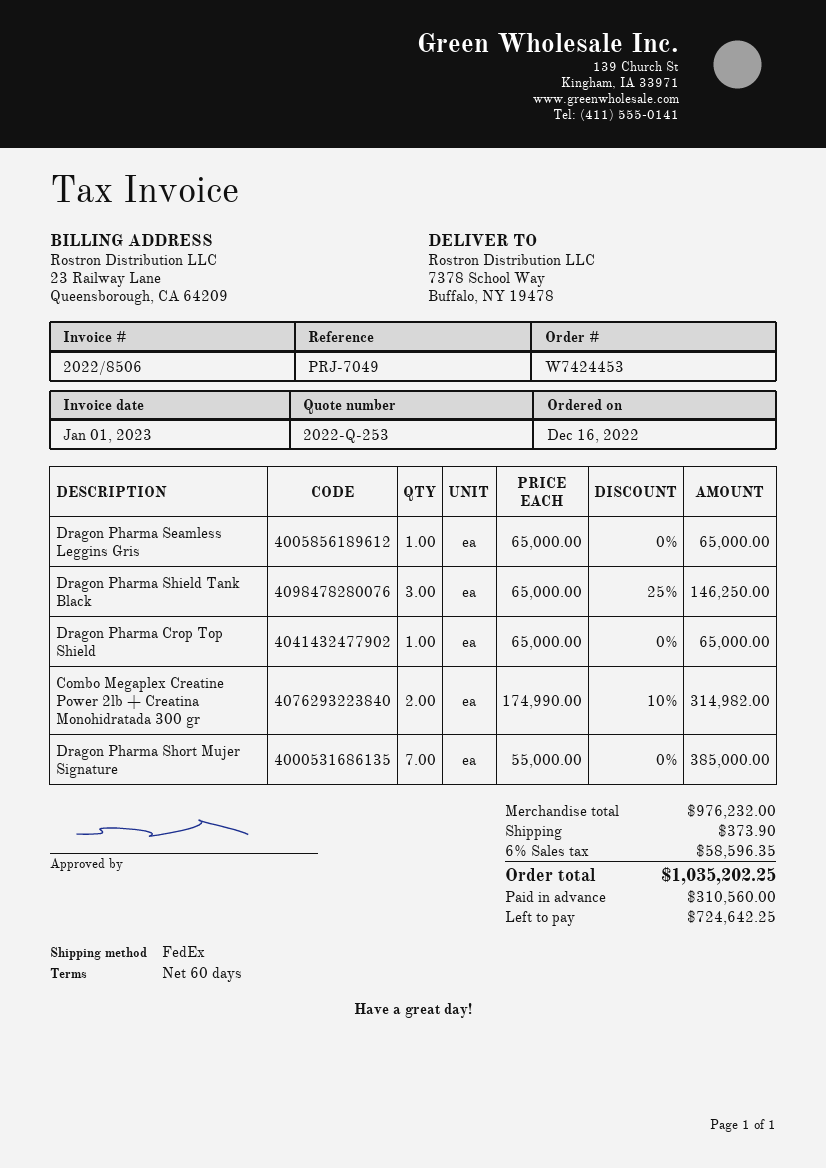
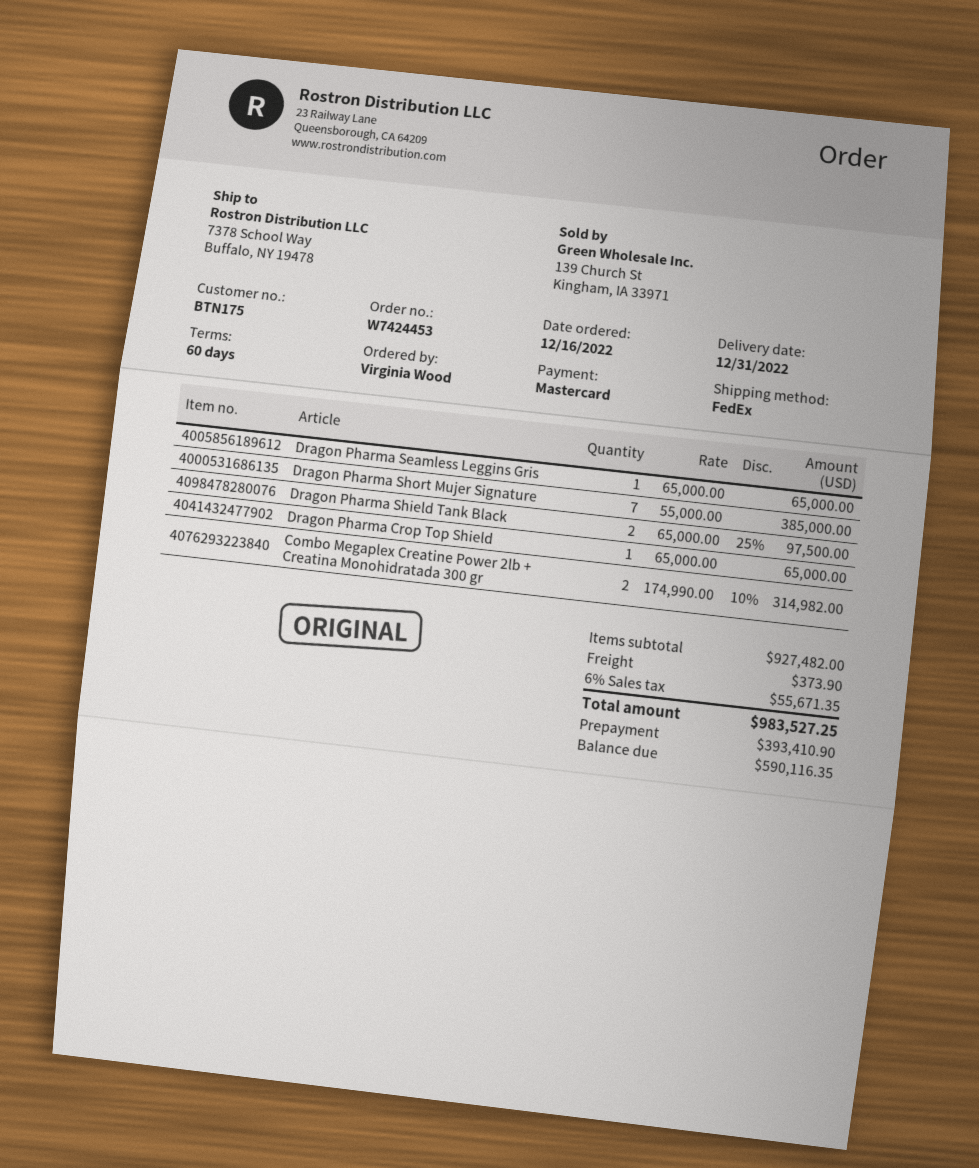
Dragon Pharma Shield Tank Black: 3 x 65000.00 - 25% = 146250.00 -> 2 x 65000.00 - 25% = 97500.00
subtotal: 976232.00 -> 927482.00
tax: 6% = 58596.35 -> 6% = 55671.35
total: 1035202.25 -> 983527.25
deposit: 310560.00 -> 393410.90
balance: 724642.25 -> 590116.35

